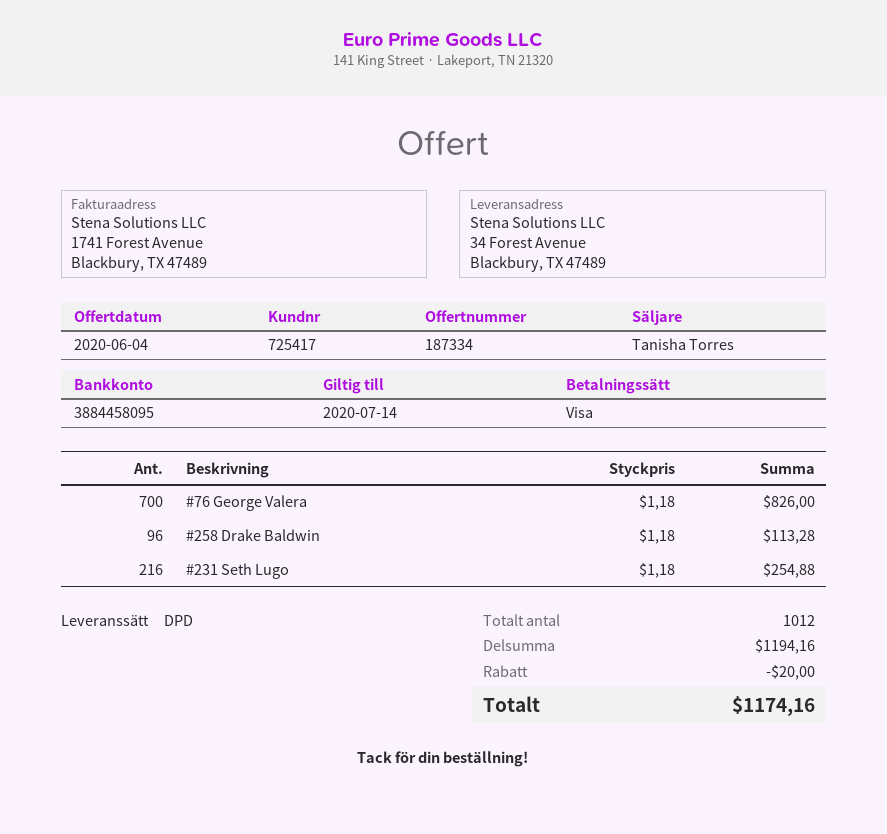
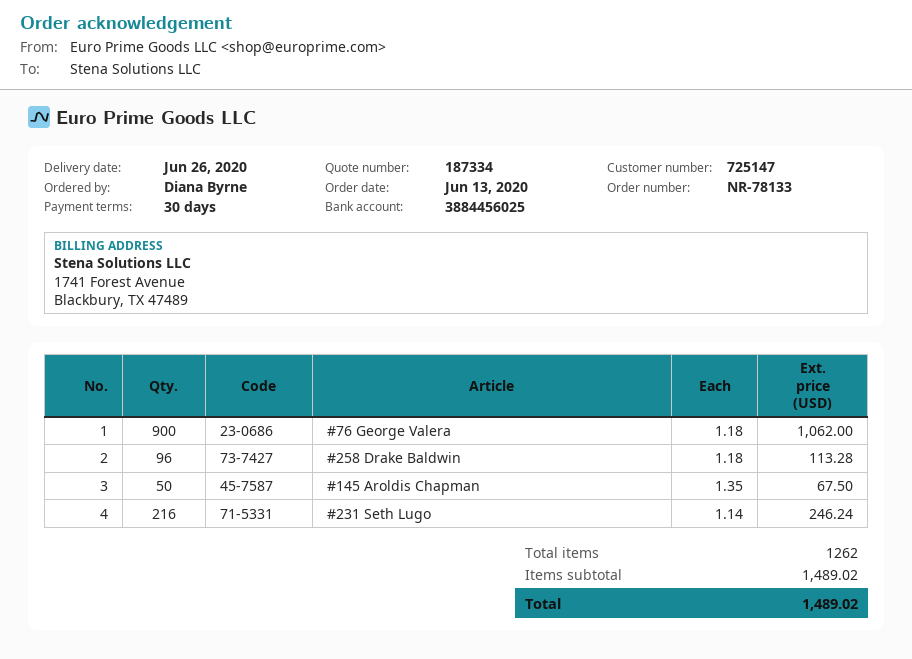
customer number: 725417 -> 725147
bank account: 3884458095 -> 3884456025
#76 George Valera: 700 x 1.18 = 826.00 -> 900 x 1.18 = 1062.00
#231 Seth Lugo: 216 x 1.18 = 254.88 -> 216 x 1.14 = 246.24
#145 Aroldis Chapman: none -> 50 x 1.35 = 67.50
total quantity: 1012 -> 1262
subtotal: 1194.16 -> 1489.02
discount: 20.00 -> none
total: 1174.16 -> 1489.02

